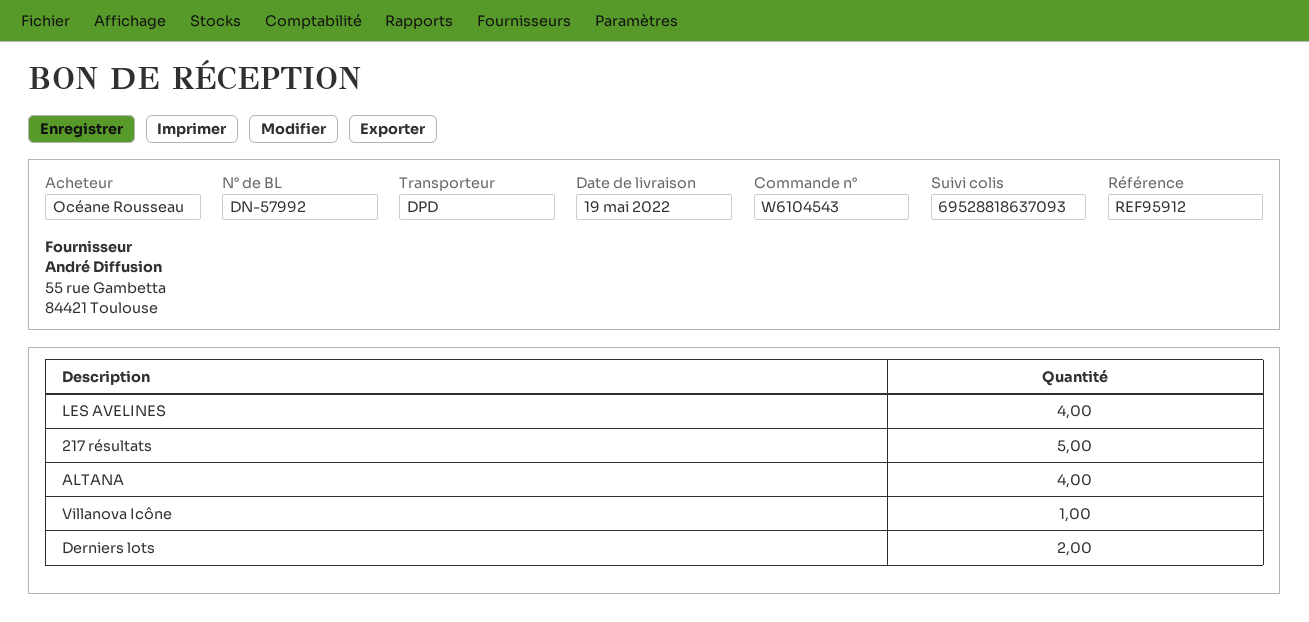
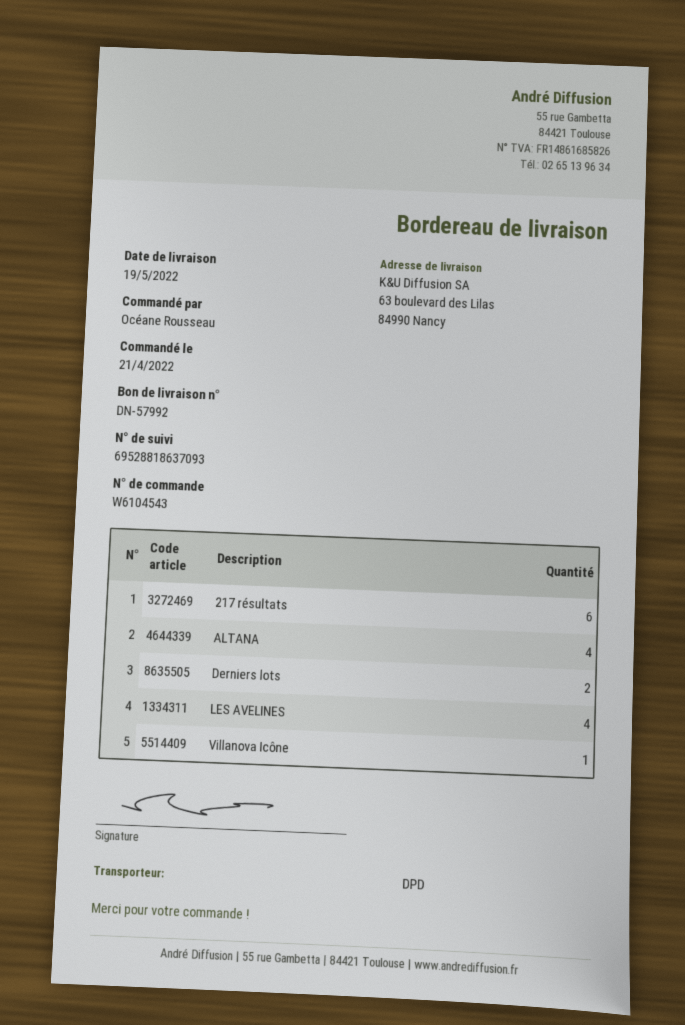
217 résultats: 5 -> 6

